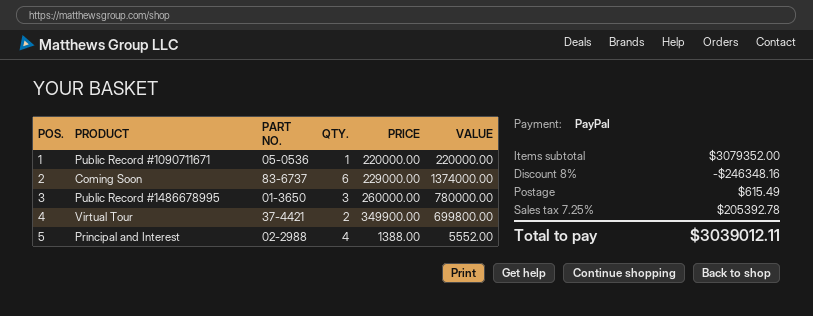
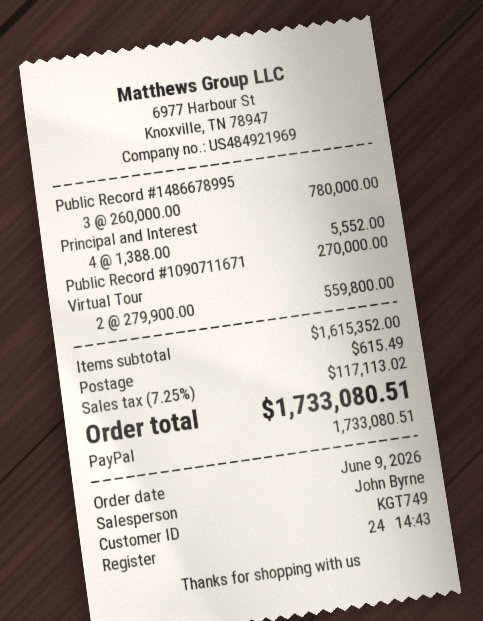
Public Record #1090711671: 1 x 220000.00 = 220000.00 -> 1 x 270000.00 = 270000.00
Coming Soon: 6 x 229000.00 = 1374000.00 -> none
Virtual Tour: 2 x 349900.00 = 699800.00 -> 2 x 279900.00 = 559800.00
subtotal: 3079352.00 -> 1615352.00
discount: 8% = 246348.16 -> none
tax: 7.25% = 205392.78 -> 7.25% = 117113.02
total: 3039012.11 -> 1733080.51

